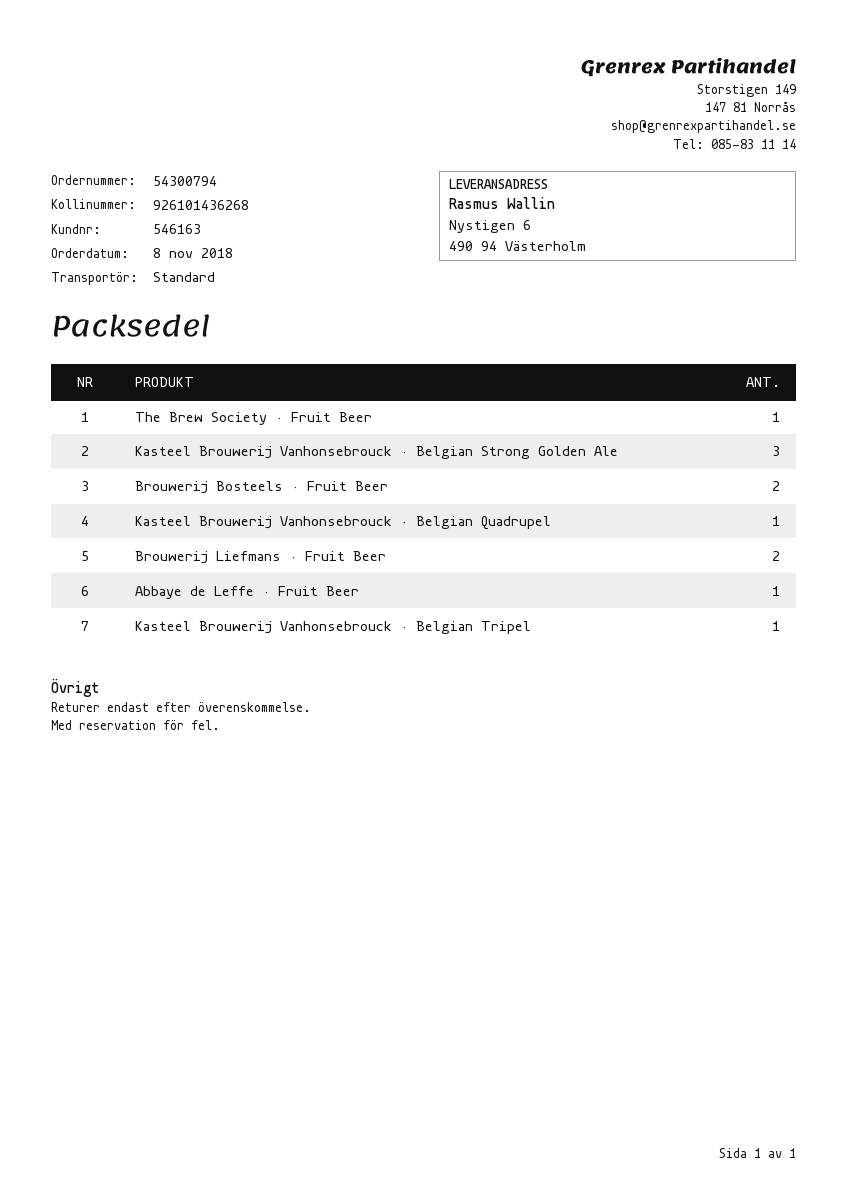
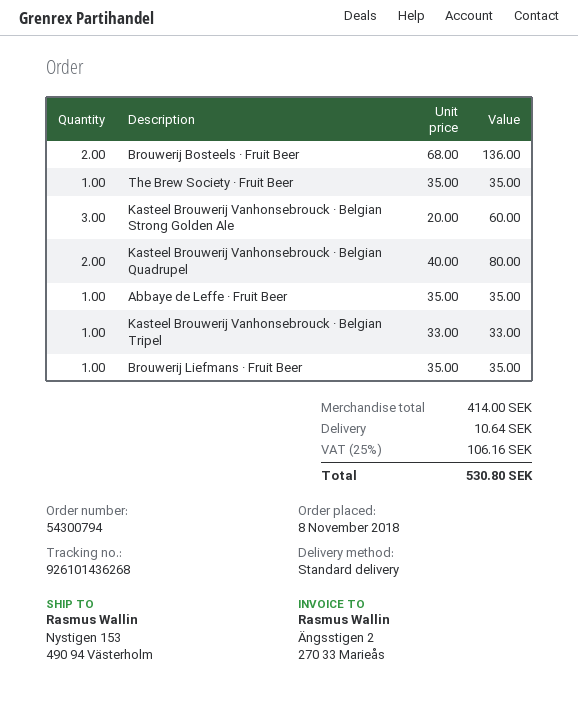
ship to: Nystigen 6, 490 94 Västerholm -> Nystigen 153, 490 94 Västerholm
Kasteel Brouwerij Vanhonsebrouck · Belgian Quadrupel: 1 -> 2
Brouwerij Liefmans · Fruit Beer: 2 -> 1

